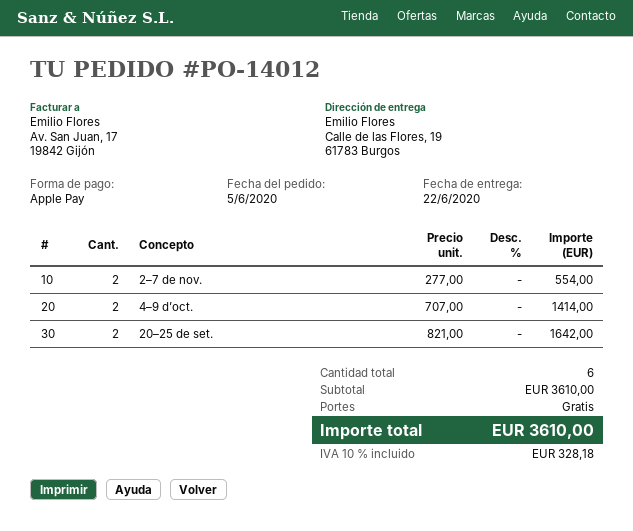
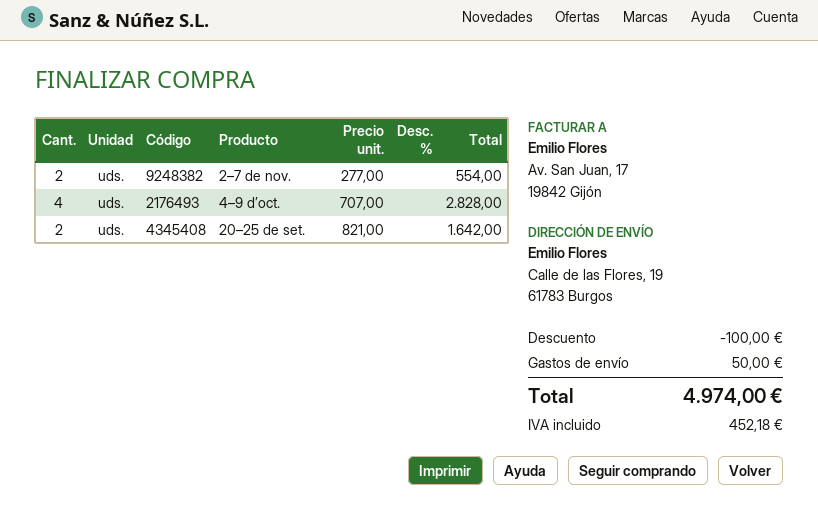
4–9 d’oct.: 2 x 707.00 = 1414.00 -> 4 x 707.00 = 2828.00
discount: none -> 100.00
shipping: 0.00 -> 50.00
tax: 328.18 -> 452.18
total: 3610.00 -> 4974.00

